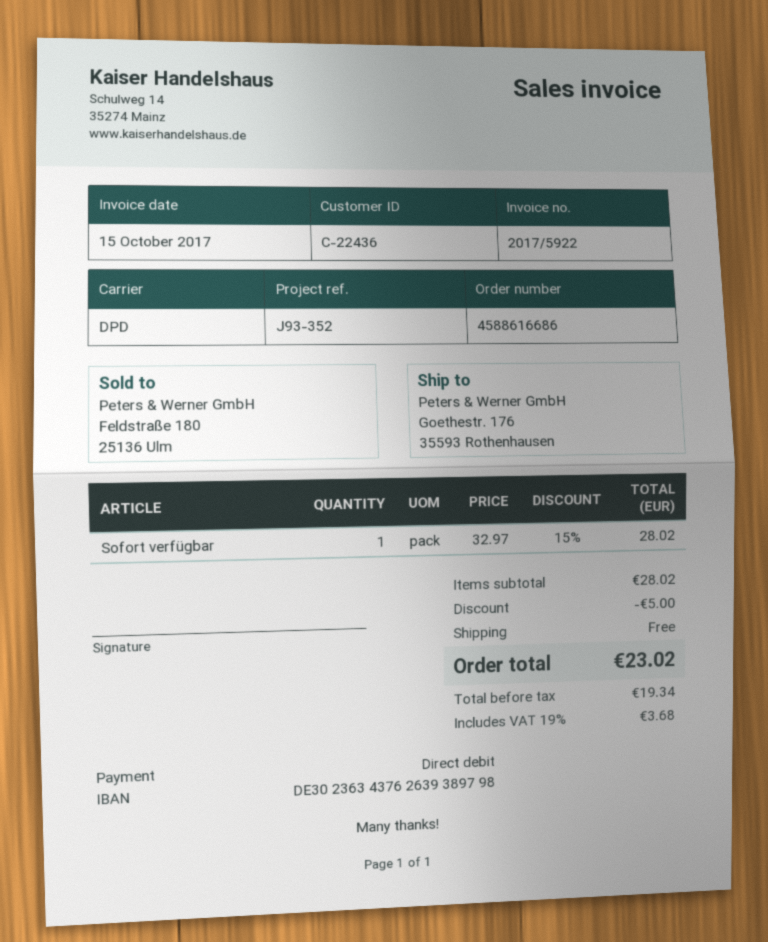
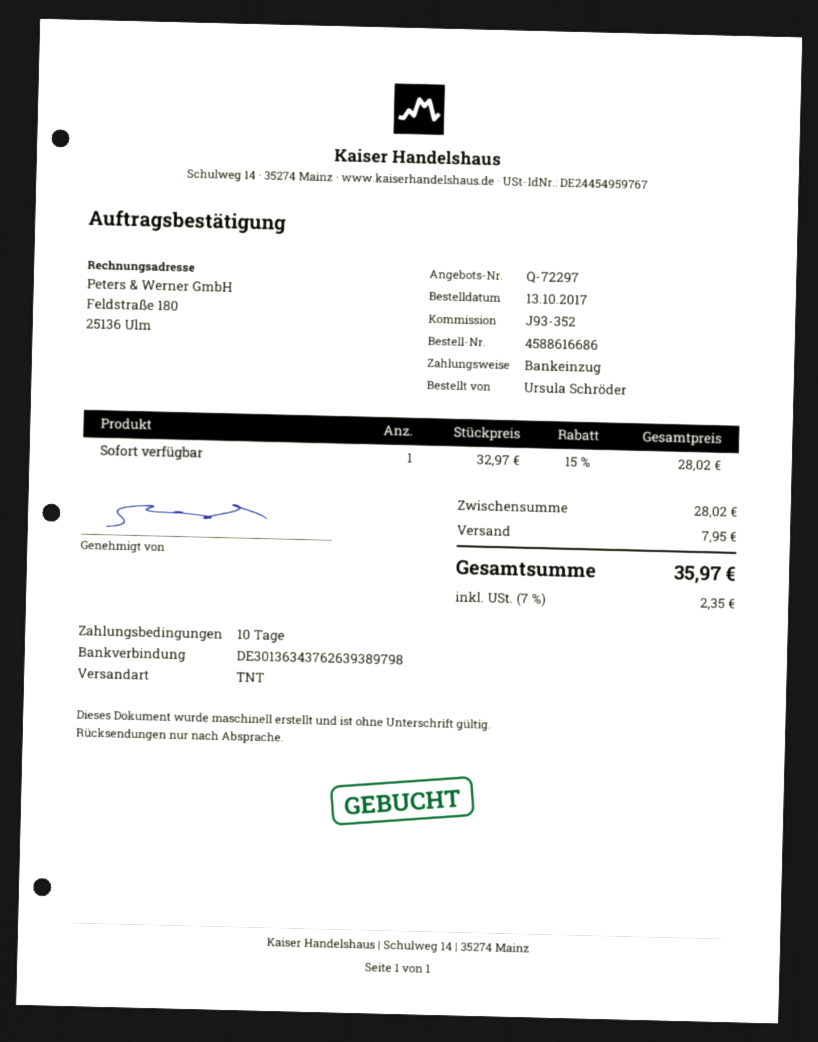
bank account: DE30236343762639389798 -> DE30136343762639389798
shipping method: DPD -> TNT
discount: 5.00 -> none
shipping: 0.00 -> 7.95
tax: 19% = 3.68 -> 7% = 2.35
total: 23.02 -> 35.97

